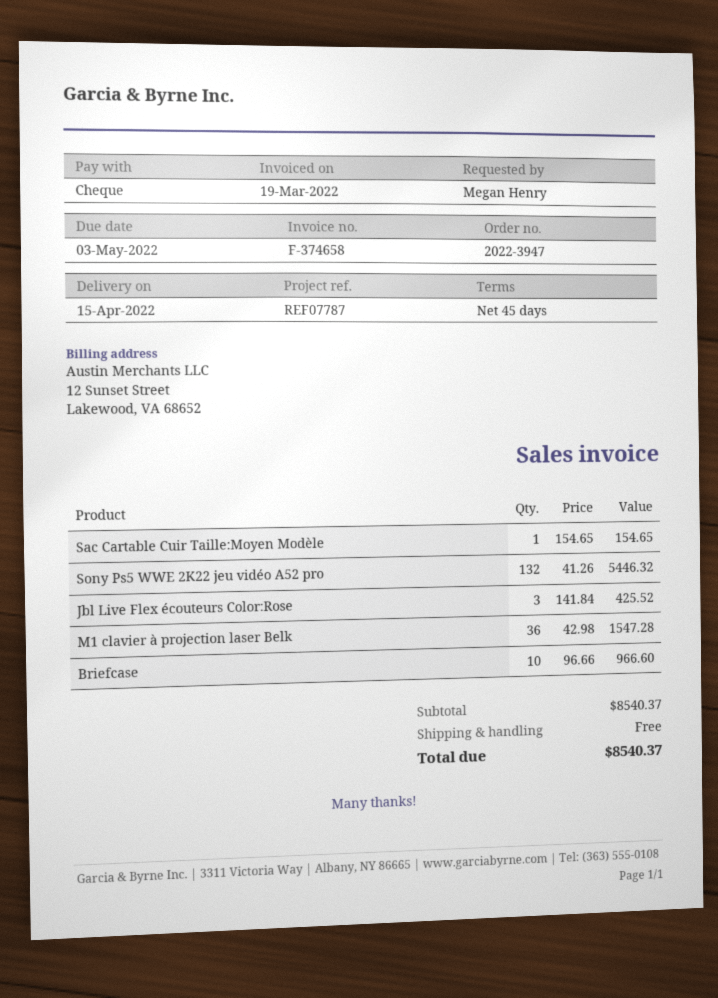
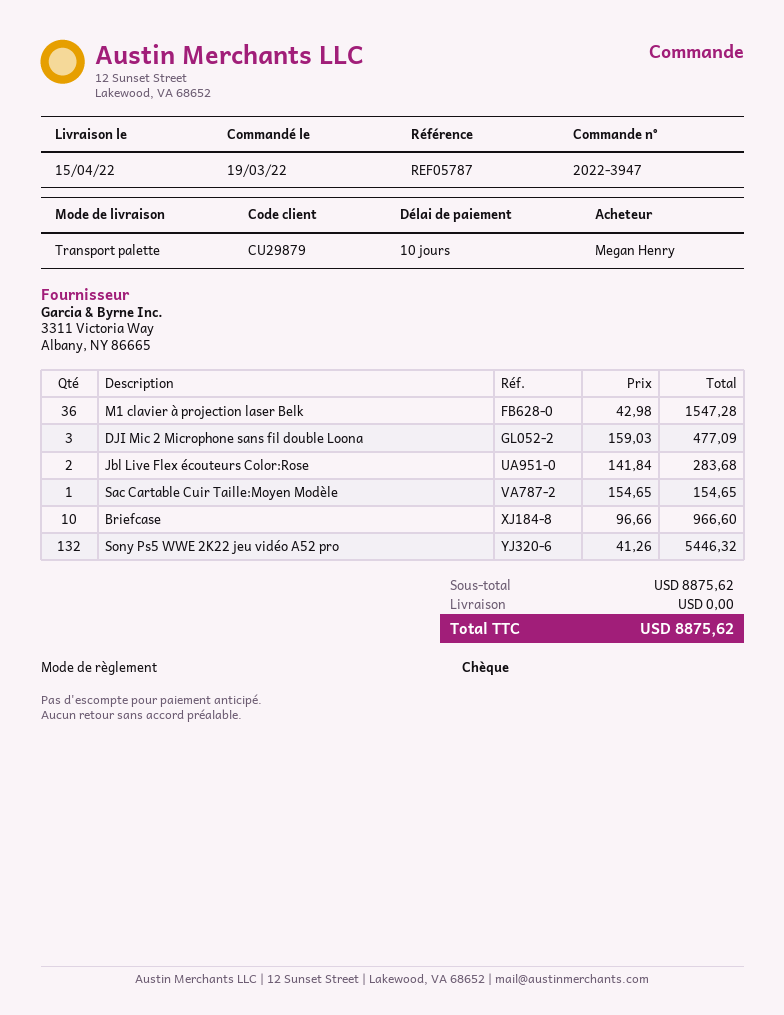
payment terms: 45 days -> 10 days
reference: REF07787 -> REF05787
Jbl Live Flex écouteurs Color:Rose: 3 x 141.84 = 425.52 -> 2 x 141.84 = 283.68
DJI Mic 2 Microphone sans fil double Loona: none -> 3 x 159.03 = 477.09
subtotal: 8540.37 -> 8875.62
total: 8540.37 -> 8875.62

